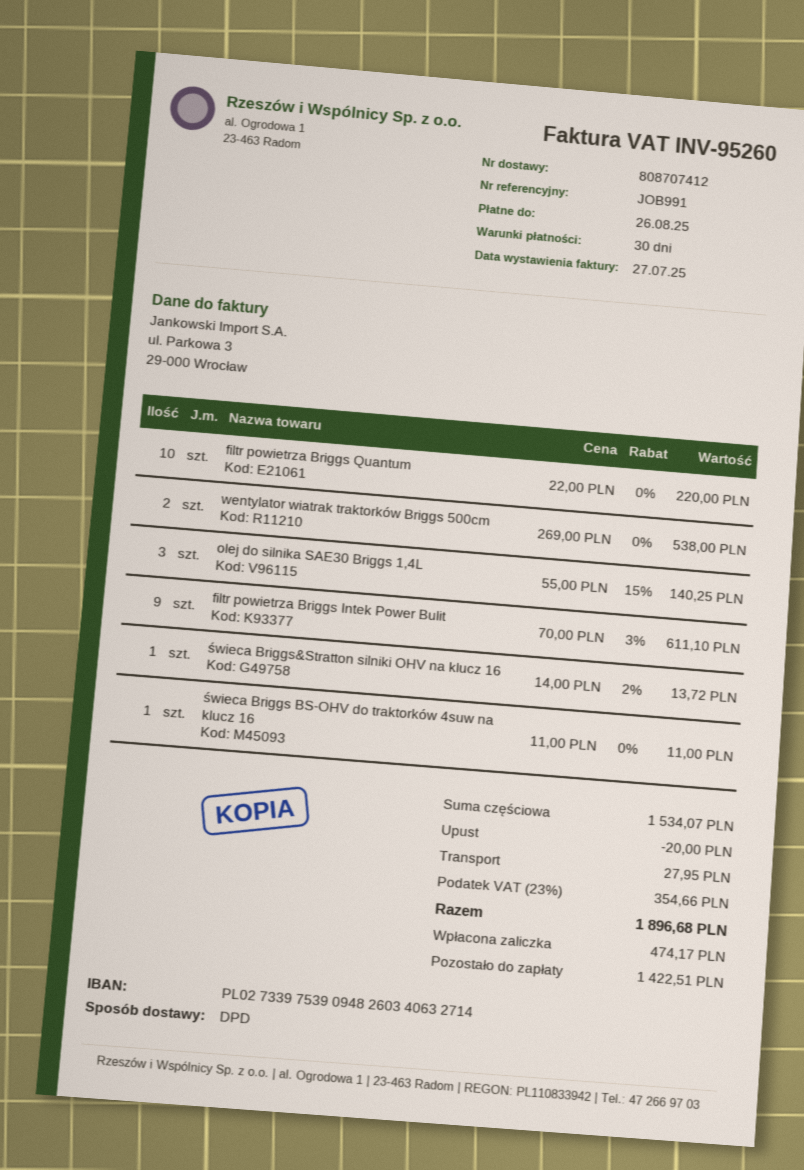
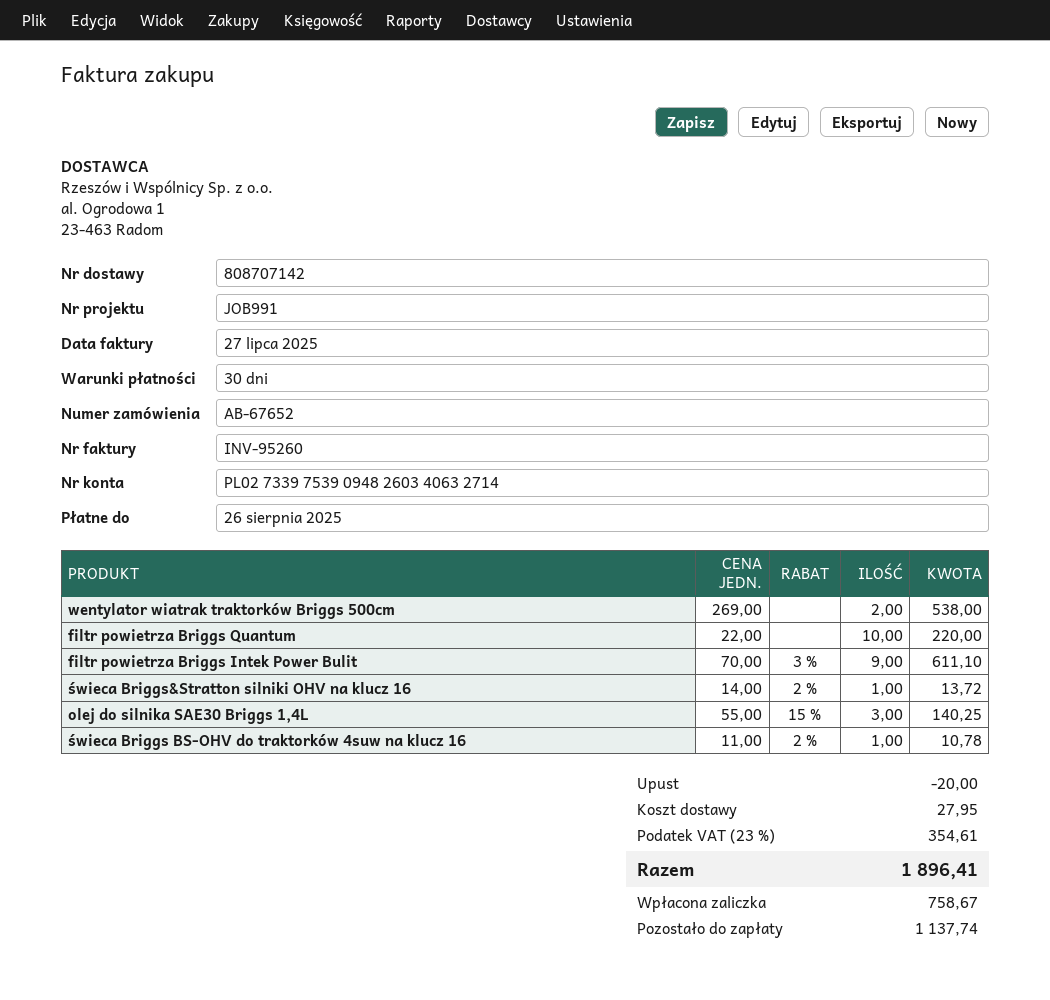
delivery note number: 808707412 -> 808707142
świeca Briggs BS-OHV do traktorków 4suw na klucz 16: 1 x 11.00 = 11.00 -> 1 x 11.00 - 2% = 10.78
tax: 23% = 354.66 -> 23% = 354.61
total: 1896.68 -> 1896.41
deposit: 474.17 -> 758.67
balance: 1422.51 -> 1137.74

